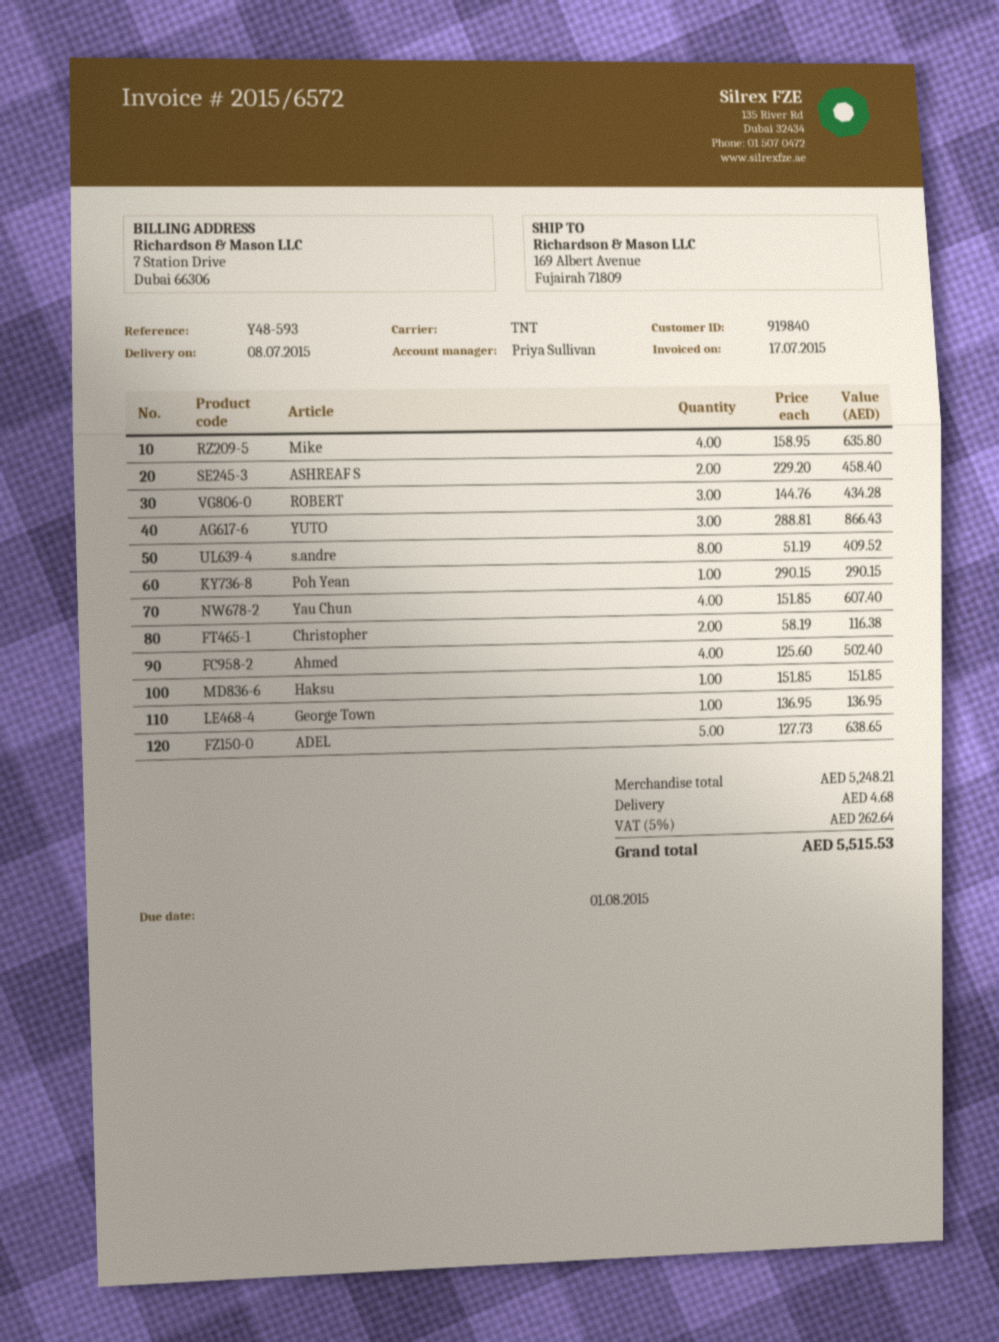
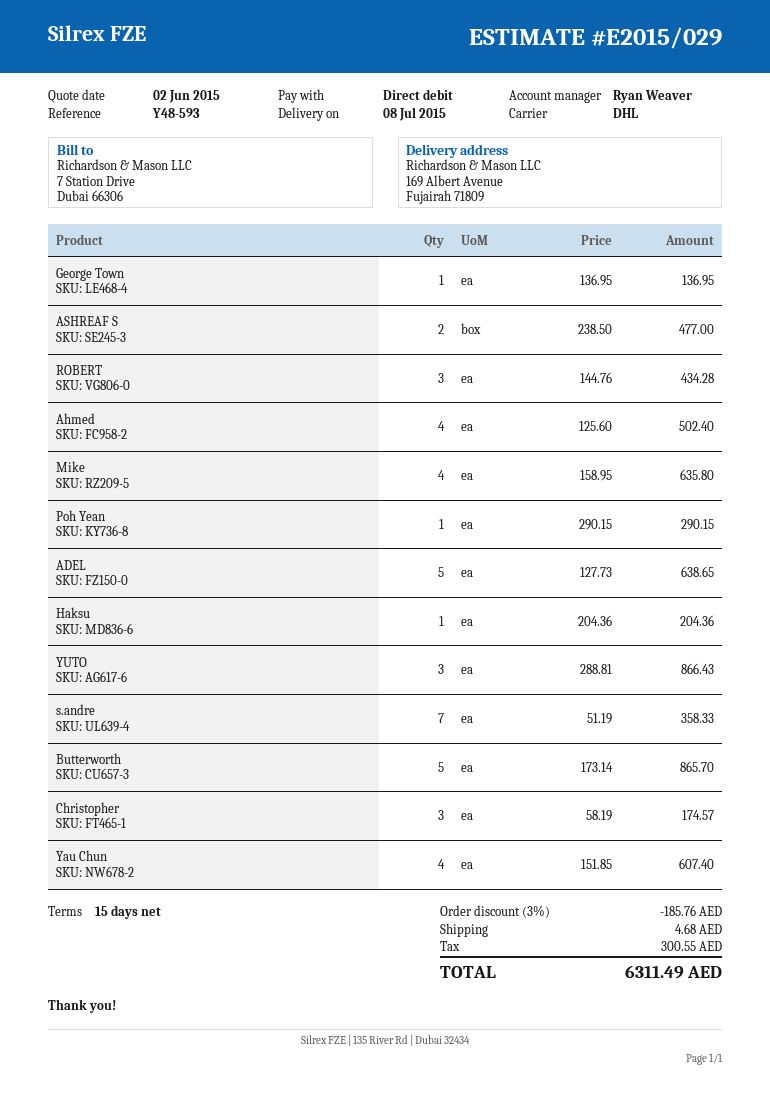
sales rep: Priya Sullivan -> Ryan Weaver
shipping method: TNT -> DHL
ASHREAF S: 2 x 229.20 = 458.40 -> 2 x 238.50 = 477.00
s.andre: 8 x 51.19 = 409.52 -> 7 x 51.19 = 358.33
Christopher: 2 x 58.19 = 116.38 -> 3 x 58.19 = 174.57
Haksu: 1 x 151.85 = 151.85 -> 1 x 204.36 = 204.36
Butterworth: none -> 5 x 173.14 = 865.70
discount: none -> 3% = 185.76
tax: 262.64 -> 300.55
total: 5515.53 -> 6311.49

